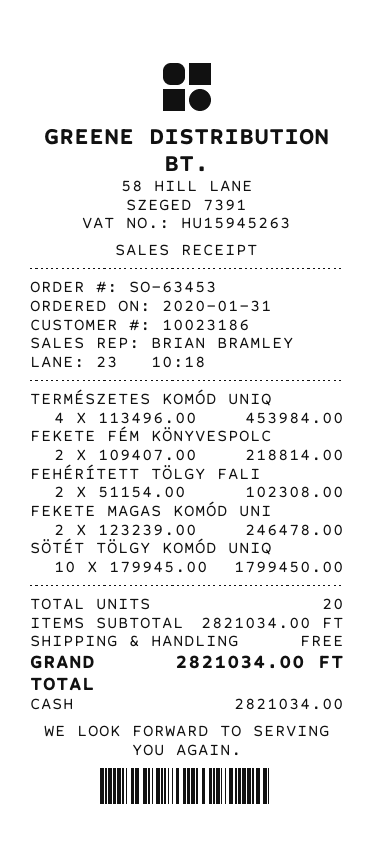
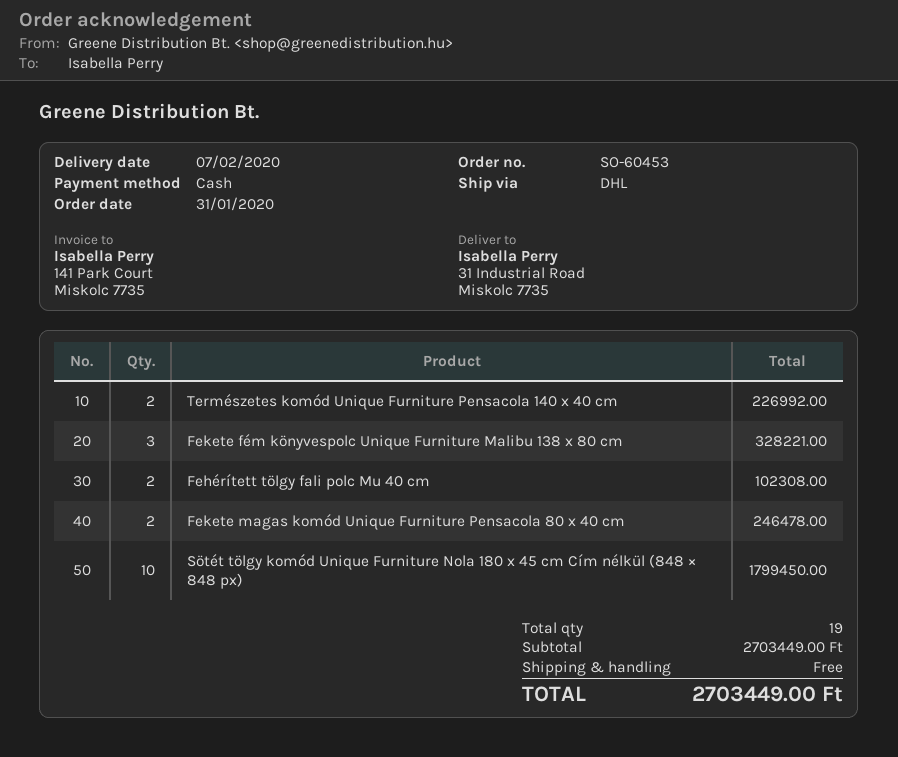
order number: SO-63453 -> SO-60453
TERMÉSZETES KOMÓD UNIQ: 4 for 453984.00 -> 2 for 226992.00
FEKETE FÉM KÖNYVESPOLC: 2 for 218814.00 -> 3 for 328221.00
total quantity: 20 -> 19
subtotal: 2821034.00 -> 2703449.00
total: 2821034.00 -> 2703449.00

